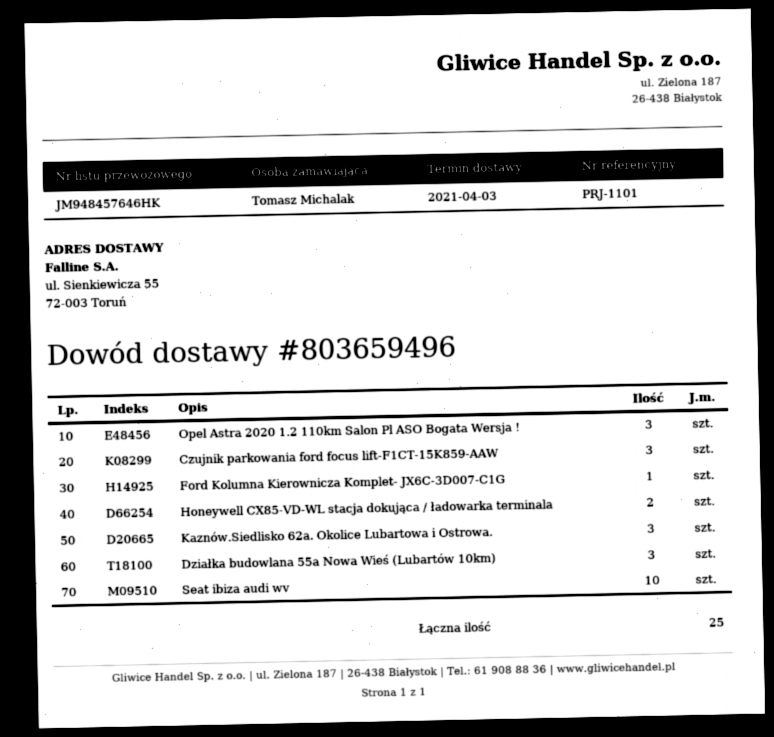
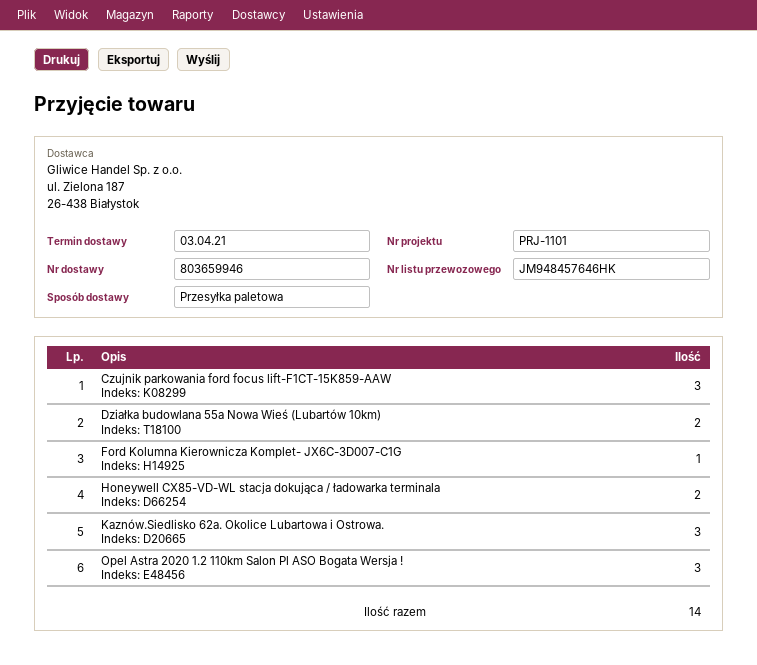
delivery note number: 803659496 -> 803659946
Działka budowlana 55a Nowa Wieś (Lubartów 10km): 3 -> 2
Seat ibiza audi wv: 10 -> none
total quantity: 25 -> 14

